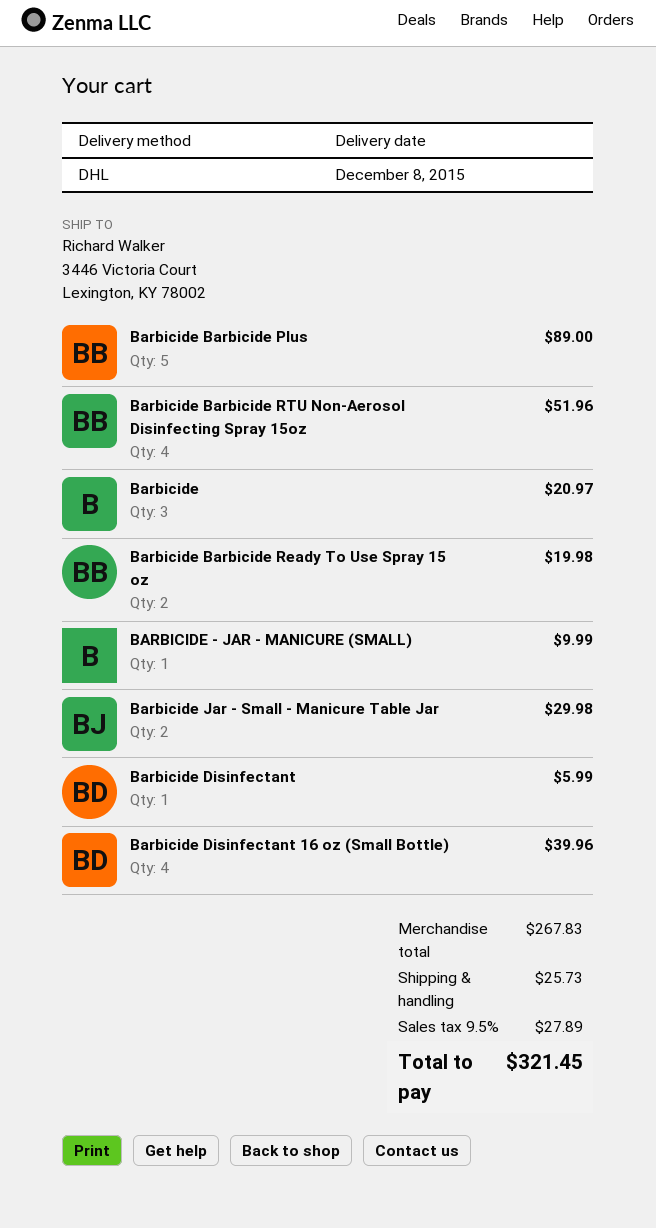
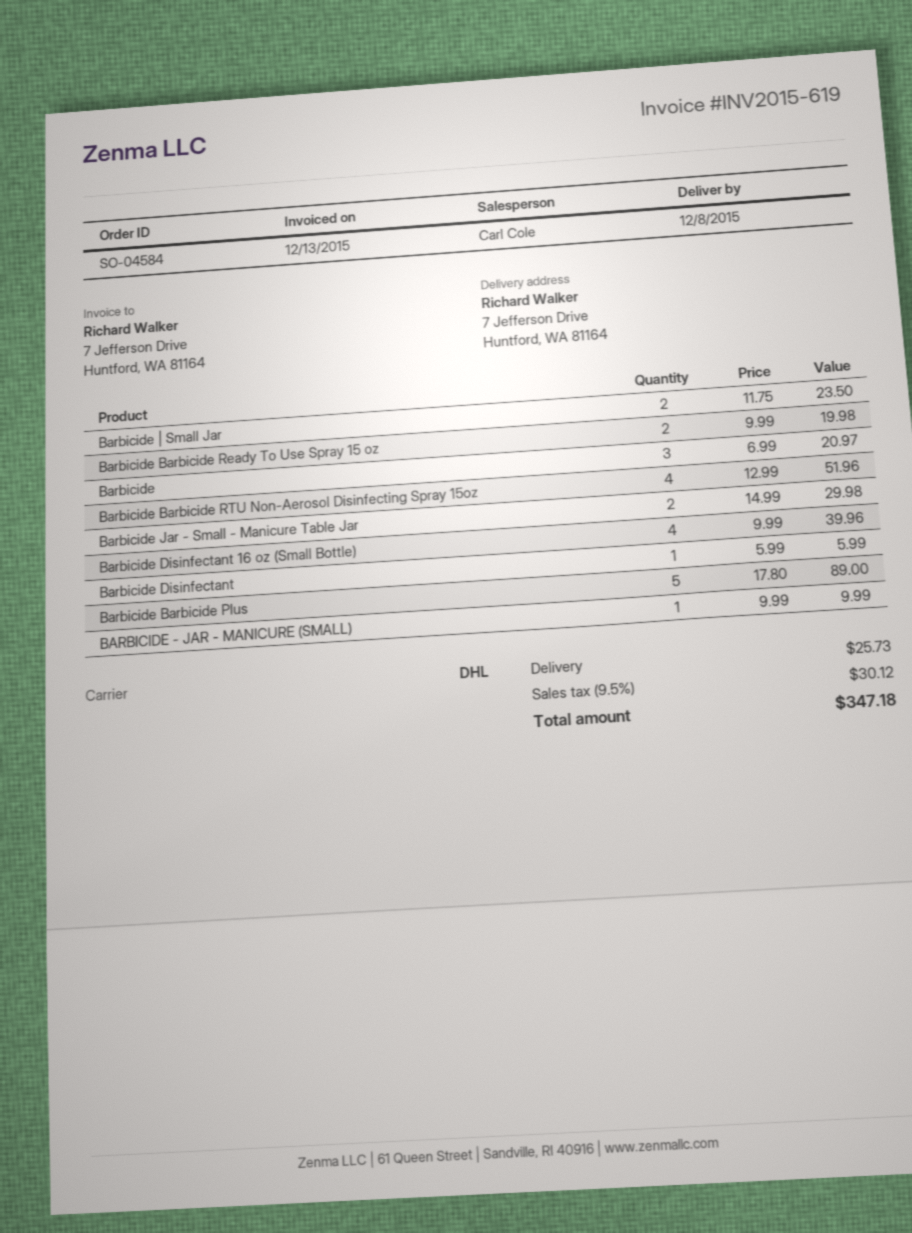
ship to: 3446 Victoria Court, Lexington, KY 78002 -> 7 Jefferson Drive, Huntford, WA 81164
Barbicide | Small Jar: none -> 2 for 23.50
tax: 9.5% = 27.89 -> 9.5% = 30.12
total: 321.45 -> 347.18

